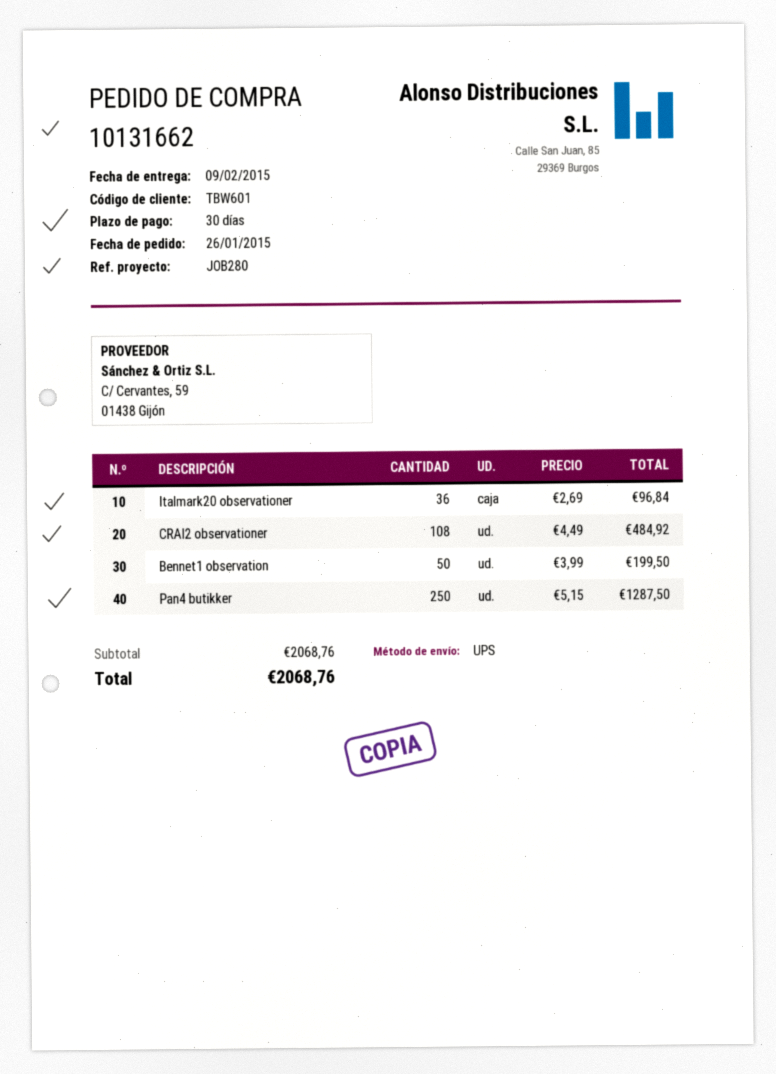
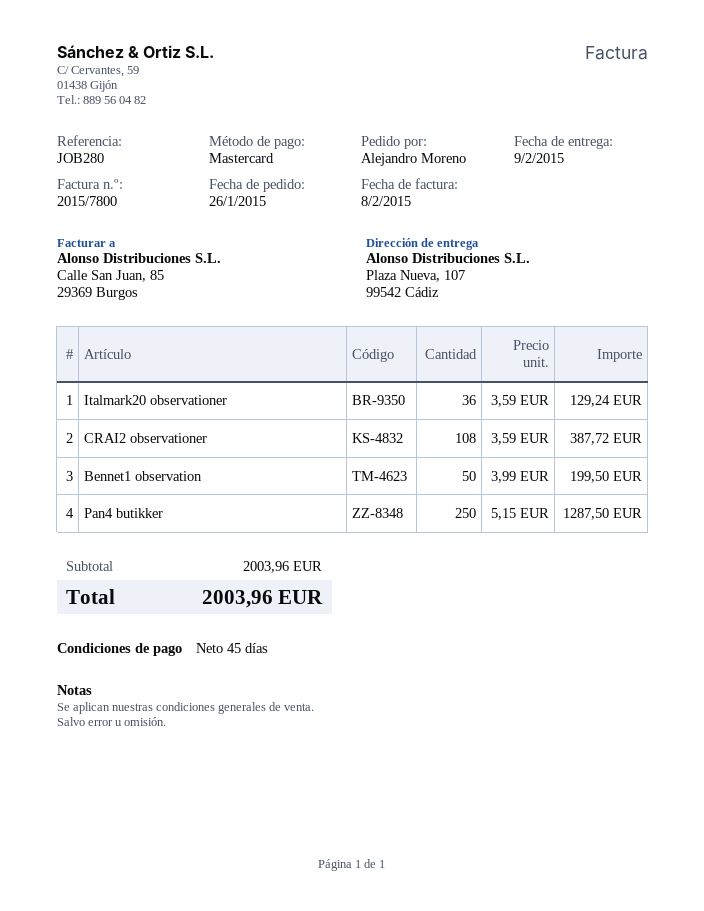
payment terms: 30 days -> 45 days
Italmark20 observationer: 36 x 2.69 = 96.84 -> 36 x 3.59 = 129.24
CRAI2 observationer: 108 x 4.49 = 484.92 -> 108 x 3.59 = 387.72
subtotal: 2068.76 -> 2003.96
total: 2068.76 -> 2003.96

